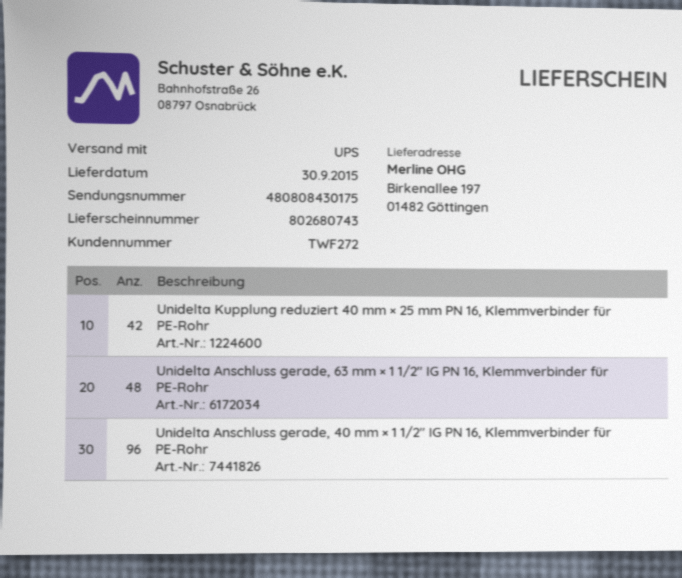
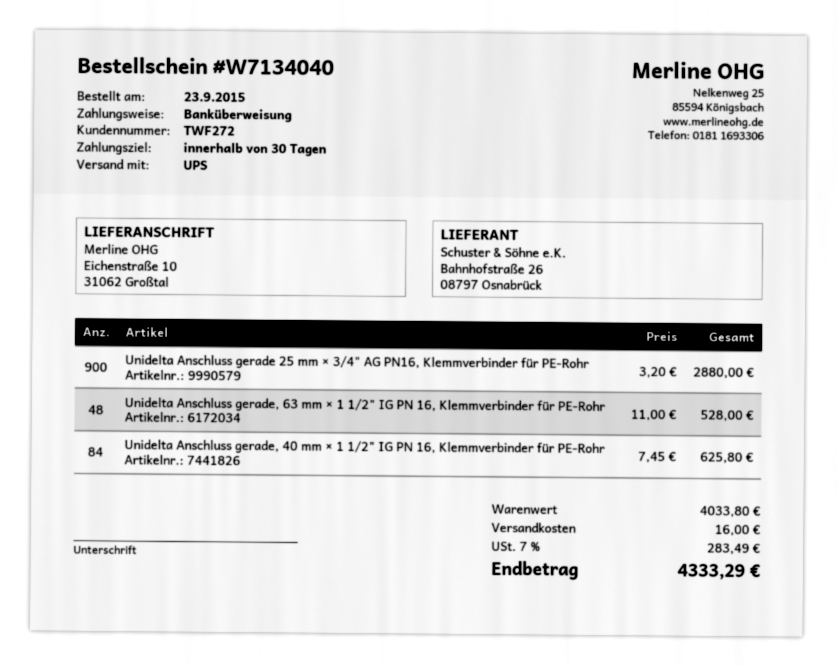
ship to: Birkenallee 197, 01482 Göttingen -> Eichenstraße 10, 31062 Großtal
Unidelta Kupplung reduziert 40 mm × 25 mm PN 16, Klemmverbinder für PE-Rohr: 42 -> none
Unidelta Anschluss gerade, 40 mm × 1 1/2" IG PN 16, Klemmverbinder für PE-Rohr: 96 -> 84
Unidelta Anschluss gerade 25 mm × 3/4" AG PN16, Klemmverbinder für PE-Rohr: none -> 900

